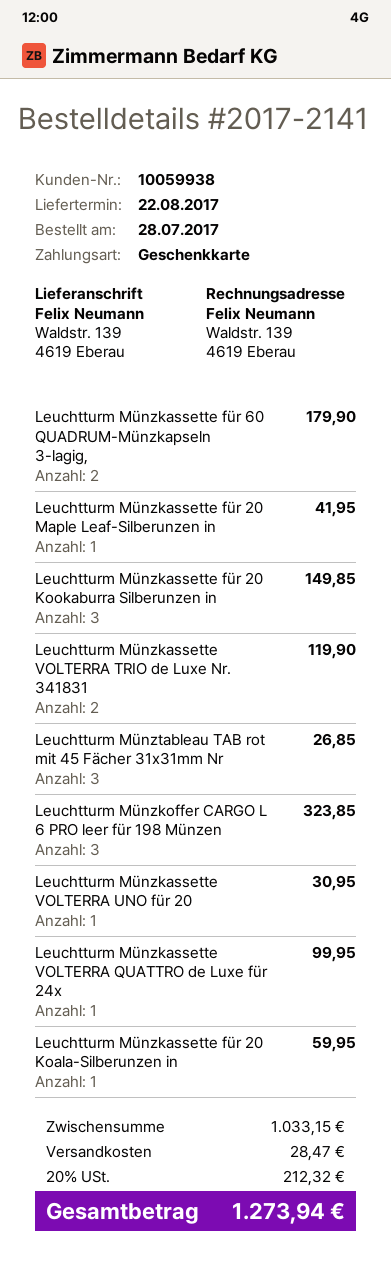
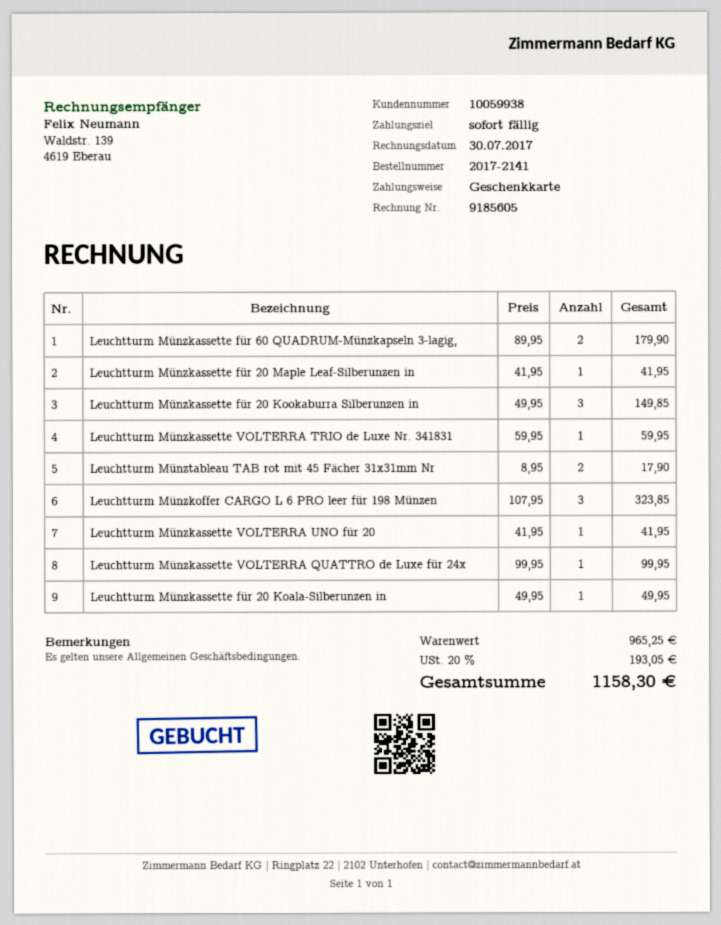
Leuchtturm Münzkassette VOLTERRA TRIO de Luxe Nr. 341831: 2 for 119.90 -> 1 for 59.95
Leuchtturm Münztableau TAB rot mit 45 Fächer 31x31mm Nr: 3 for 26.85 -> 2 for 17.90
Leuchtturm Münzkassette VOLTERRA UNO für 20: 1 for 30.95 -> 1 for 41.95
Leuchtturm Münzkassette für 20 Koala-Silberunzen in: 1 for 59.95 -> 1 for 49.95
subtotal: 1033.15 -> 965.25
shipping: 28.47 -> none
tax: 20% = 212.32 -> 20% = 193.05
total: 1273.94 -> 1158.30

